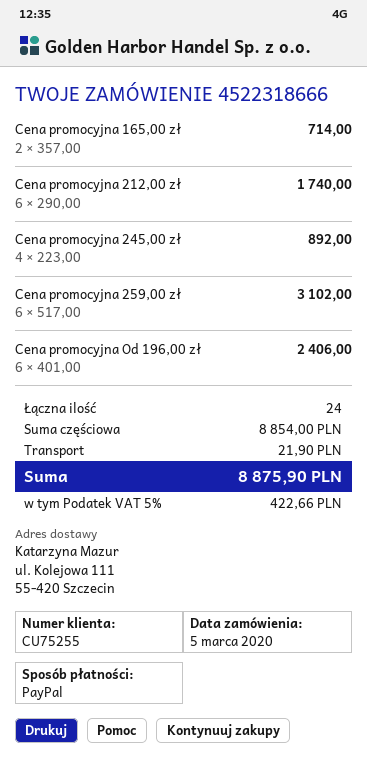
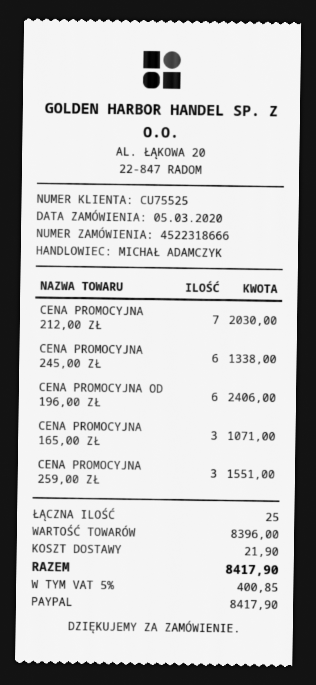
customer number: CU75255 -> CU75525
Cena promocyjna 165,00 zł: 2 for 714.00 -> 3 for 1071.00
Cena promocyjna 212,00 zł: 6 for 1740.00 -> 7 for 2030.00
Cena promocyjna 245,00 zł: 4 for 892.00 -> 6 for 1338.00
Cena promocyjna 259,00 zł: 6 for 3102.00 -> 3 for 1551.00
total quantity: 24 -> 25
subtotal: 8854.00 -> 8396.00
tax: 5% = 422.66 -> 5% = 400.85
total: 8875.90 -> 8417.90

